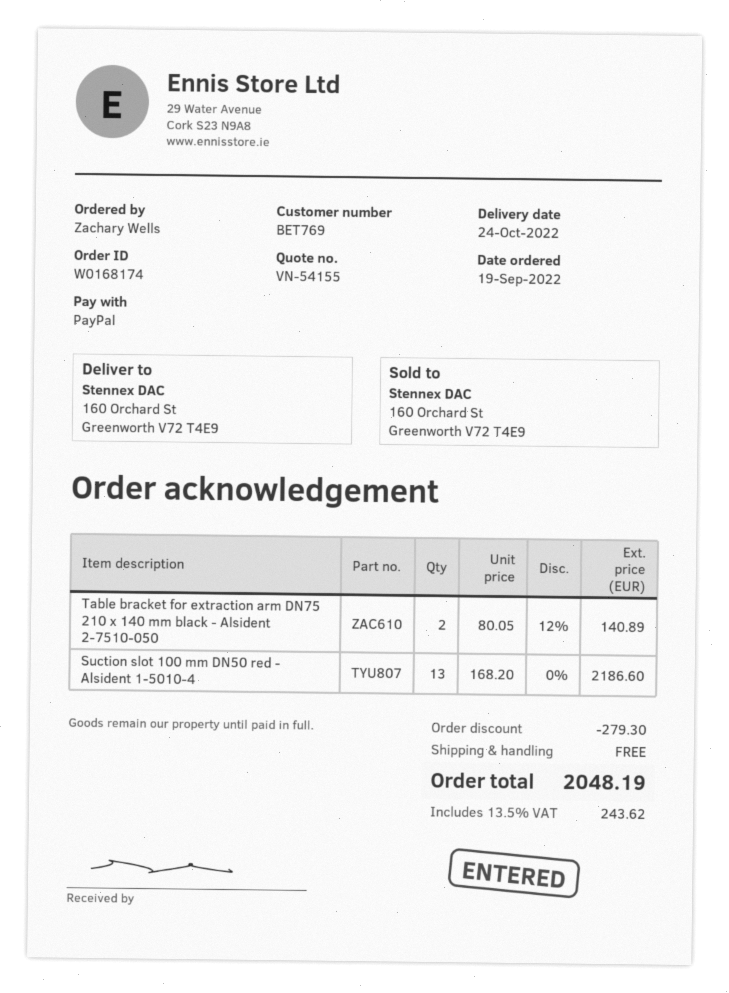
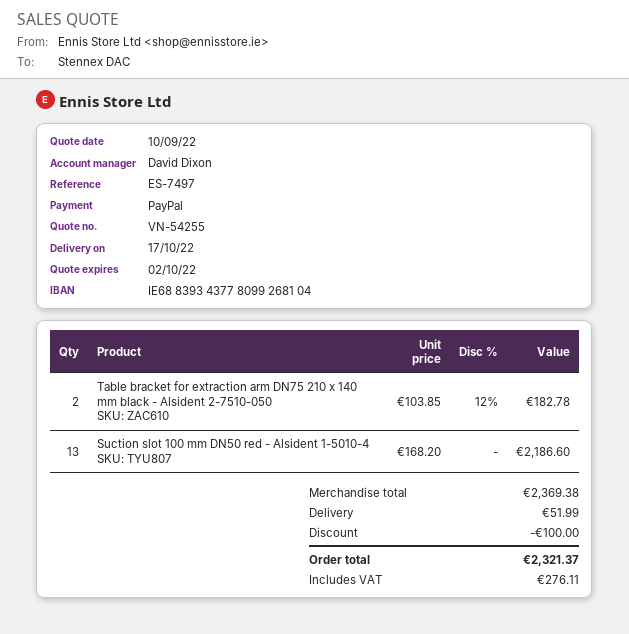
quote number: VN-54155 -> VN-54255
delivery date: 2022-10-24 -> 2022-10-17
Table bracket for extraction arm DN75 210 x 140 mm black - Alsident 2-7510-050: 2 x 80.05 - 12% = 140.89 -> 2 x 103.85 - 12% = 182.78
discount: 279.30 -> 100.00
shipping: 0.00 -> 51.99
tax: 243.62 -> 276.11
total: 2048.19 -> 2321.37

